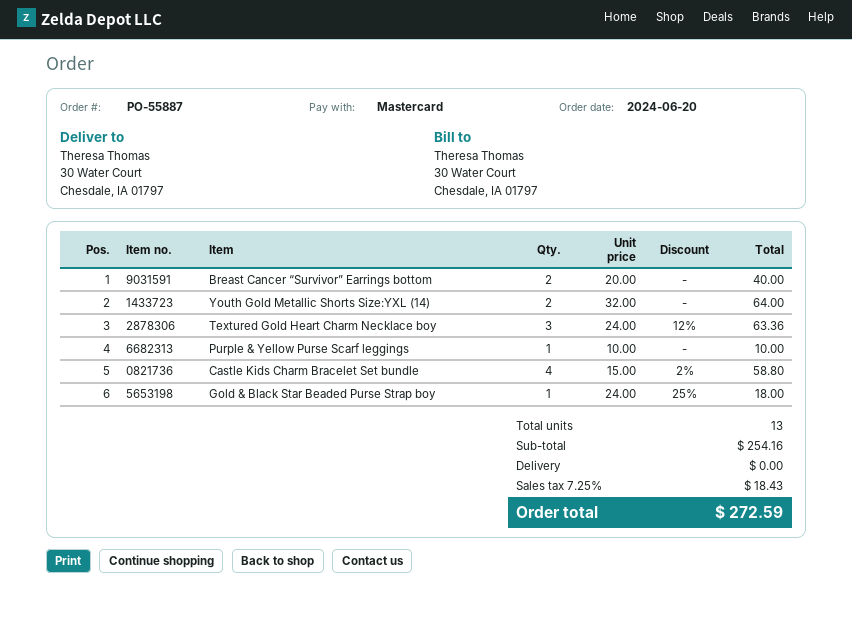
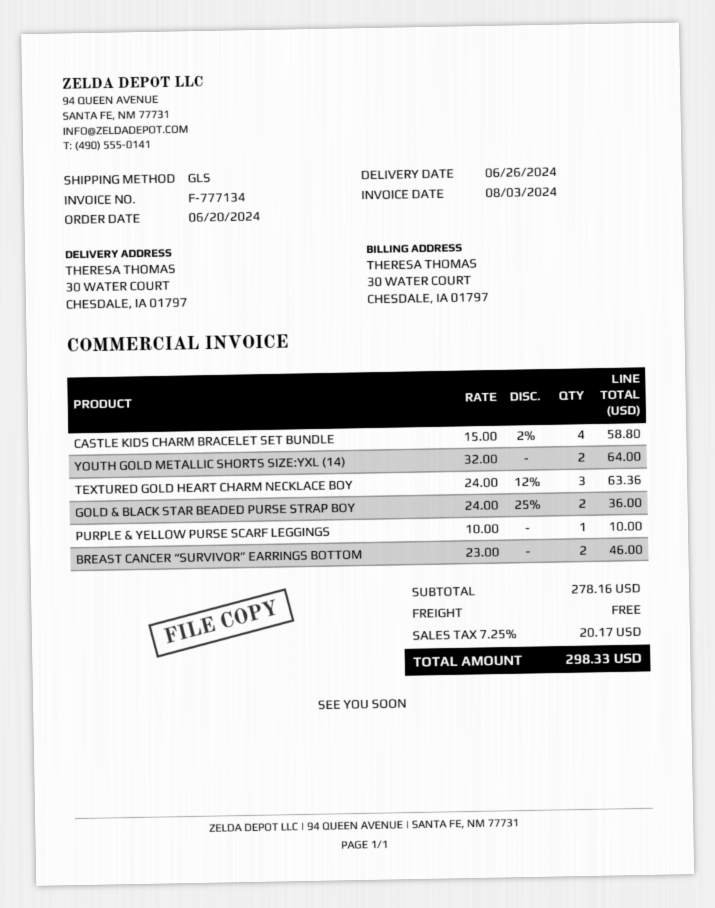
Breast Cancer “Survivor” Earrings bottom: 2 x 20.00 = 40.00 -> 2 x 23.00 = 46.00
Gold & Black Star Beaded Purse Strap boy: 1 x 24.00 - 25% = 18.00 -> 2 x 24.00 - 25% = 36.00
subtotal: 254.16 -> 278.16
tax: 7.25% = 18.43 -> 7.25% = 20.17
total: 272.59 -> 298.33

